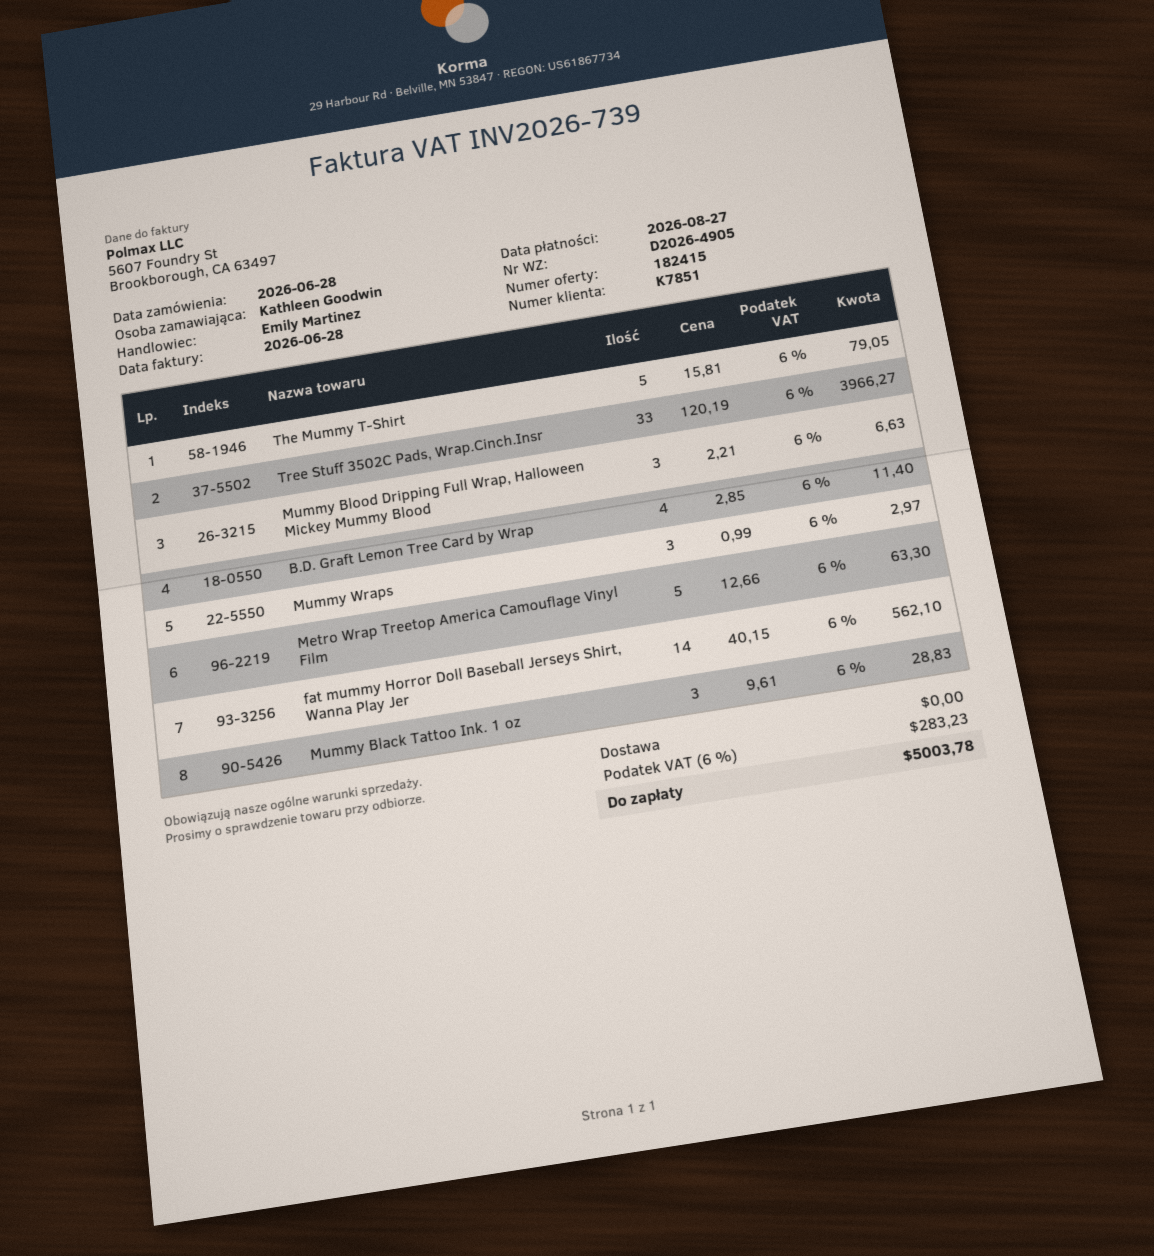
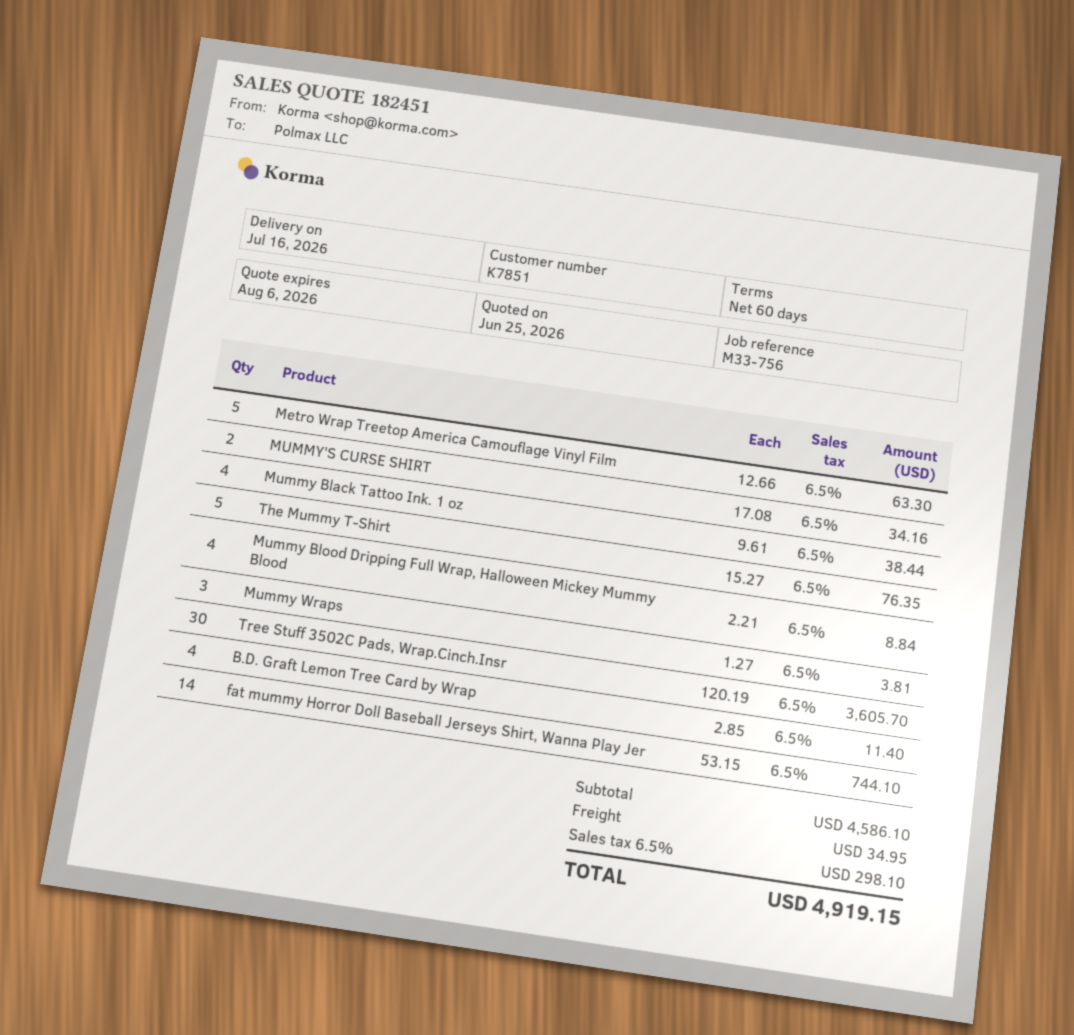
quote number: 182415 -> 182451
The Mummy T-Shirt: 5 x 15.81 = 79.05 -> 5 x 15.27 = 76.35
Tree Stuff 3502C Pads, Wrap.Cinch.Insr: 33 x 120.19 = 3966.27 -> 30 x 120.19 = 3605.70
Mummy Blood Dripping Full Wrap, Halloween Mickey Mummy Blood: 3 x 2.21 = 6.63 -> 4 x 2.21 = 8.84
Mummy Wraps: 3 x 0.99 = 2.97 -> 3 x 1.27 = 3.81
fat mummy Horror Doll Baseball Jerseys Shirt, Wanna Play Jer: 14 x 40.15 = 562.10 -> 14 x 53.15 = 744.10
Mummy Black Tattoo Ink. 1 oz: 3 x 9.61 = 28.83 -> 4 x 9.61 = 38.44
MUMMY'S CURSE SHIRT: none -> 2 x 17.08 = 34.16
shipping: 0.00 -> 34.95
tax: 6% = 283.23 -> 6.5% = 298.10
total: 5003.78 -> 4919.15

